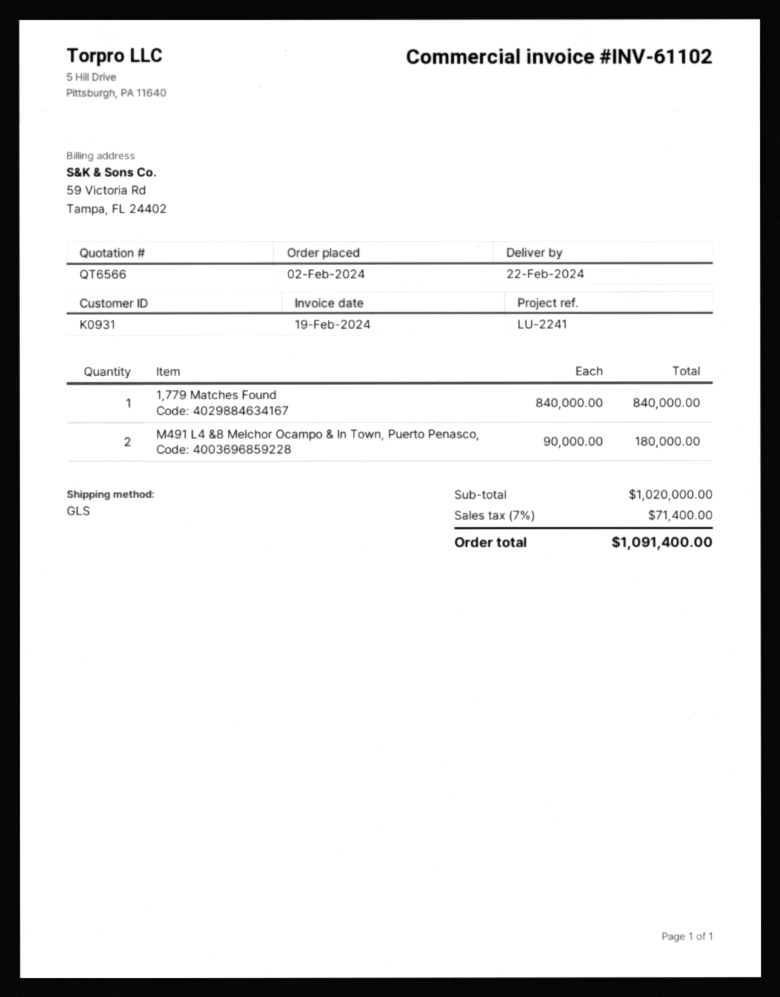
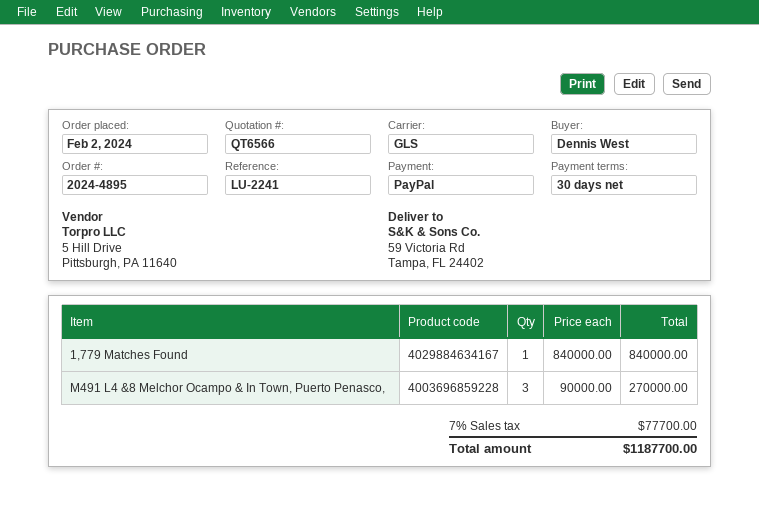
M491 L4 &8 Melchor Ocampo & In Town, Puerto Penasco,: 2 x 90000.00 = 180000.00 -> 3 x 90000.00 = 270000.00
tax: 7% = 71400.00 -> 7% = 77700.00
total: 1091400.00 -> 1187700.00

